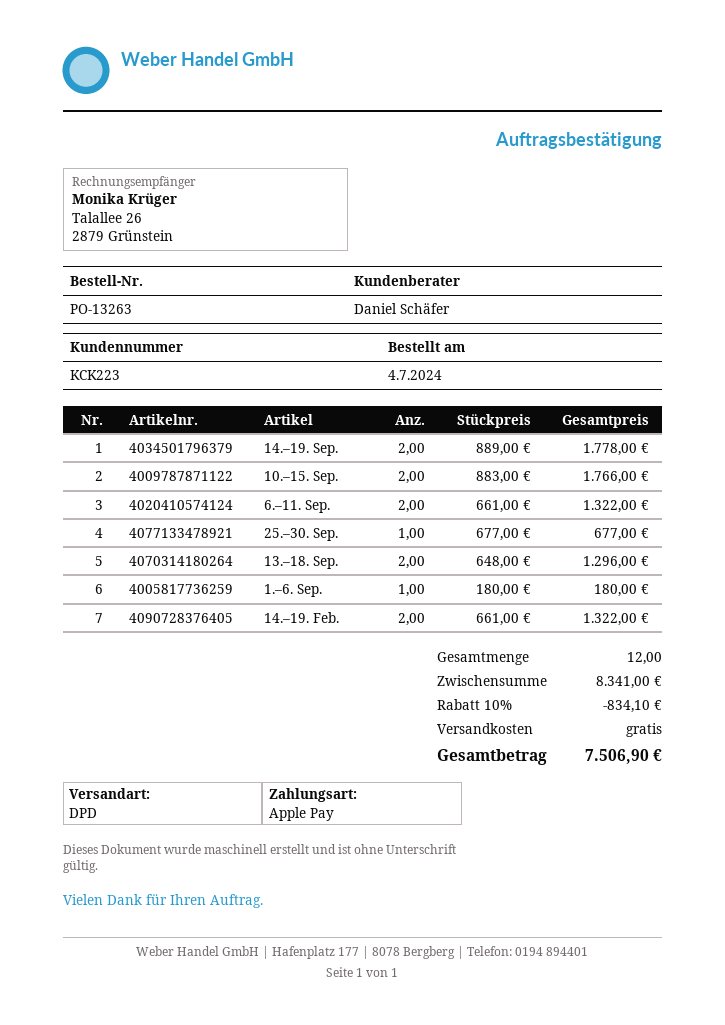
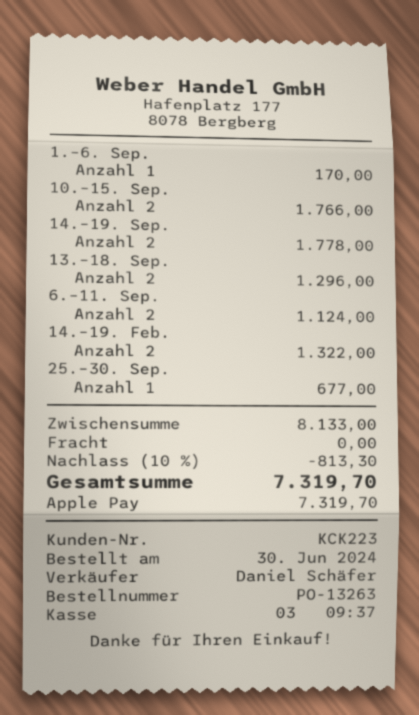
order date: 2024-07-04 -> 2024-06-30
6.–11. Sep.: 2 for 1322.00 -> 2 for 1124.00
1.–6. Sep.: 1 for 180.00 -> 1 for 170.00
subtotal: 8341.00 -> 8133.00
discount: 10% = 834.10 -> 10% = 813.30
total: 7506.90 -> 7319.70

